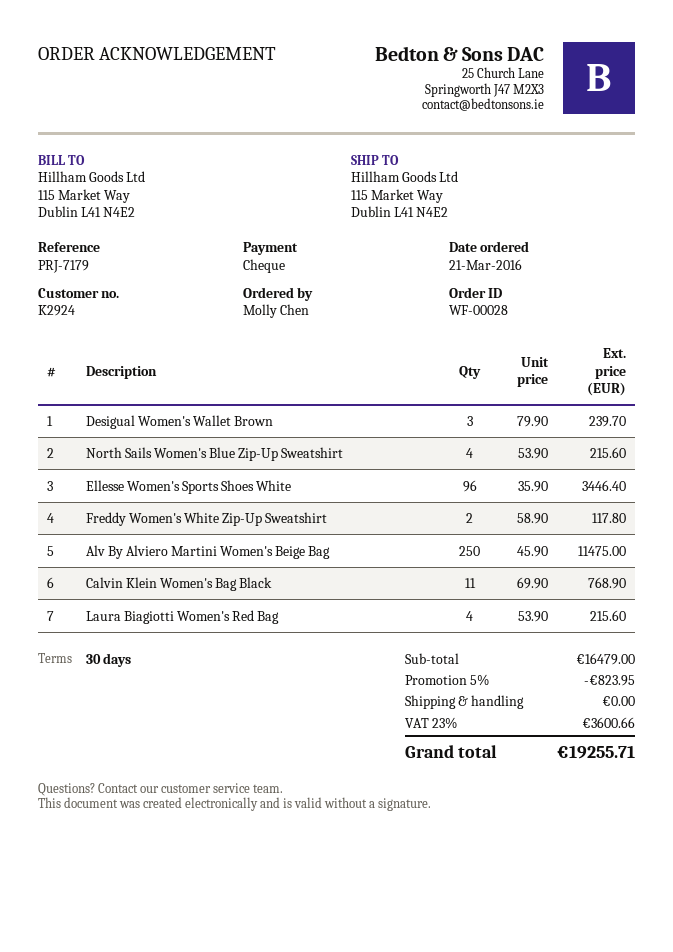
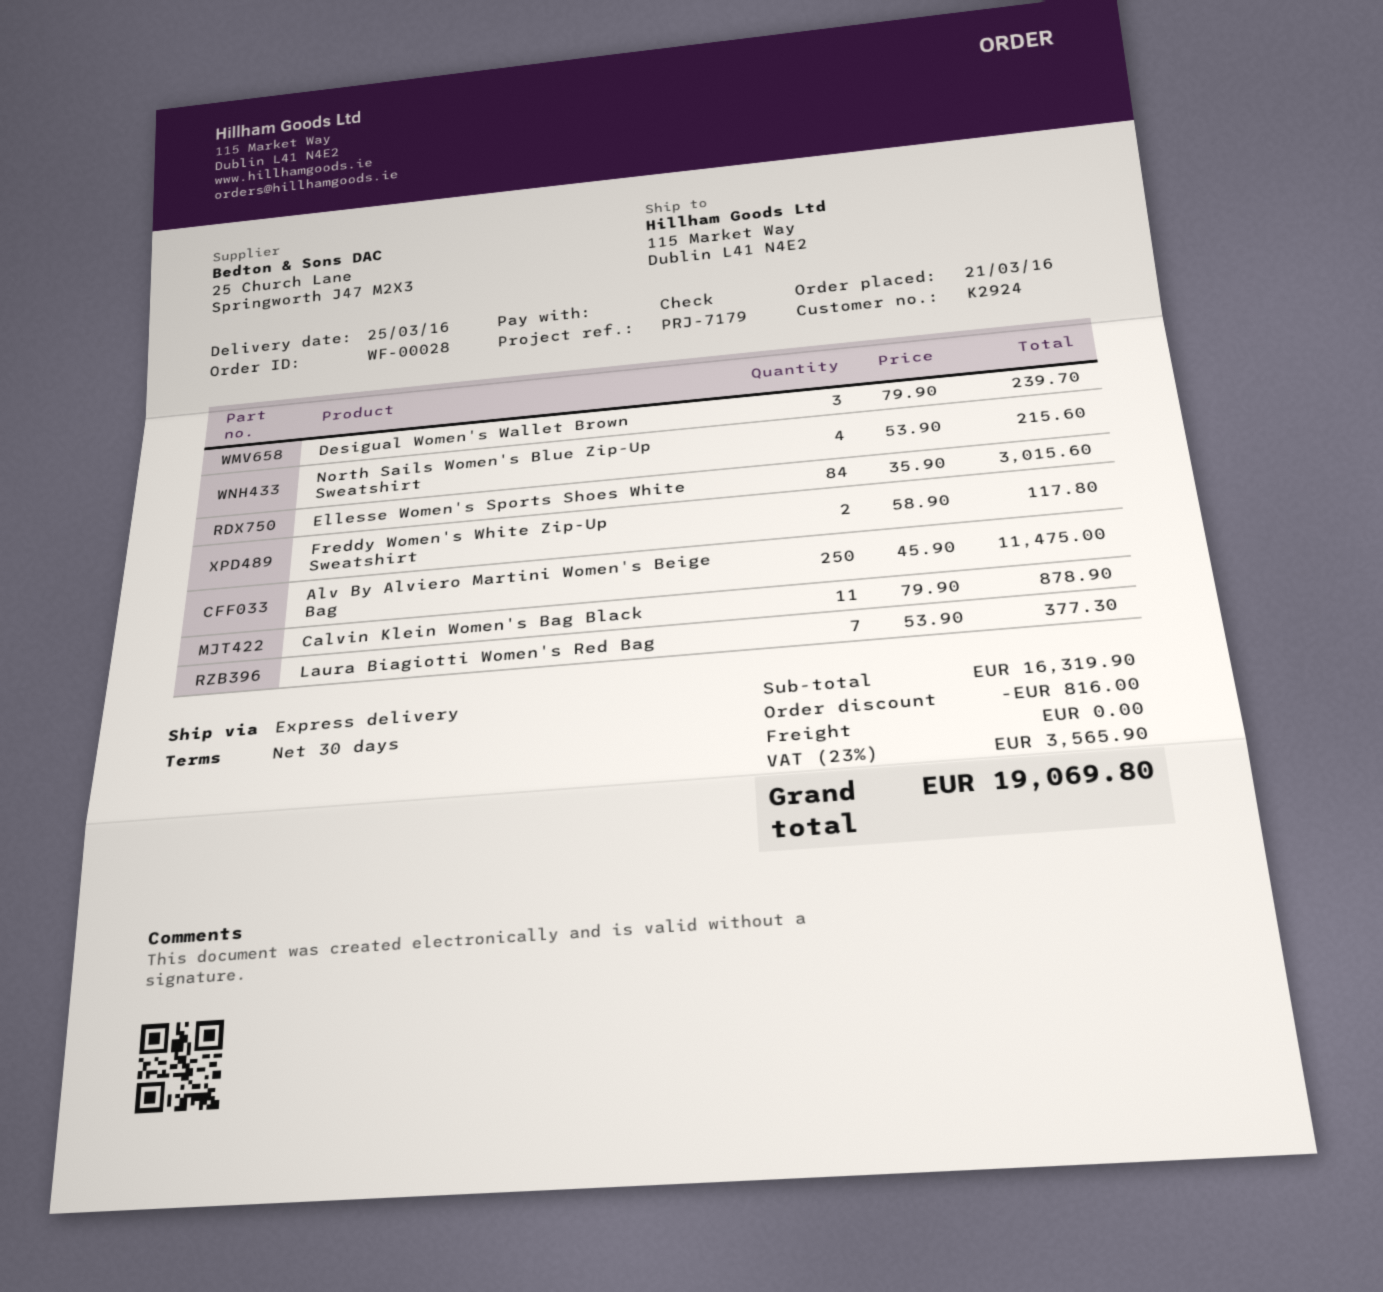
Ellesse Women's Sports Shoes White: 96 x 35.90 = 3446.40 -> 84 x 35.90 = 3015.60
Calvin Klein Women's Bag Black: 11 x 69.90 = 768.90 -> 11 x 79.90 = 878.90
Laura Biagiotti Women's Red Bag: 4 x 53.90 = 215.60 -> 7 x 53.90 = 377.30
subtotal: 16479.00 -> 16319.90
discount: 823.95 -> 816.00
tax: 23% = 3600.66 -> 23% = 3565.90
total: 19255.71 -> 19069.80

